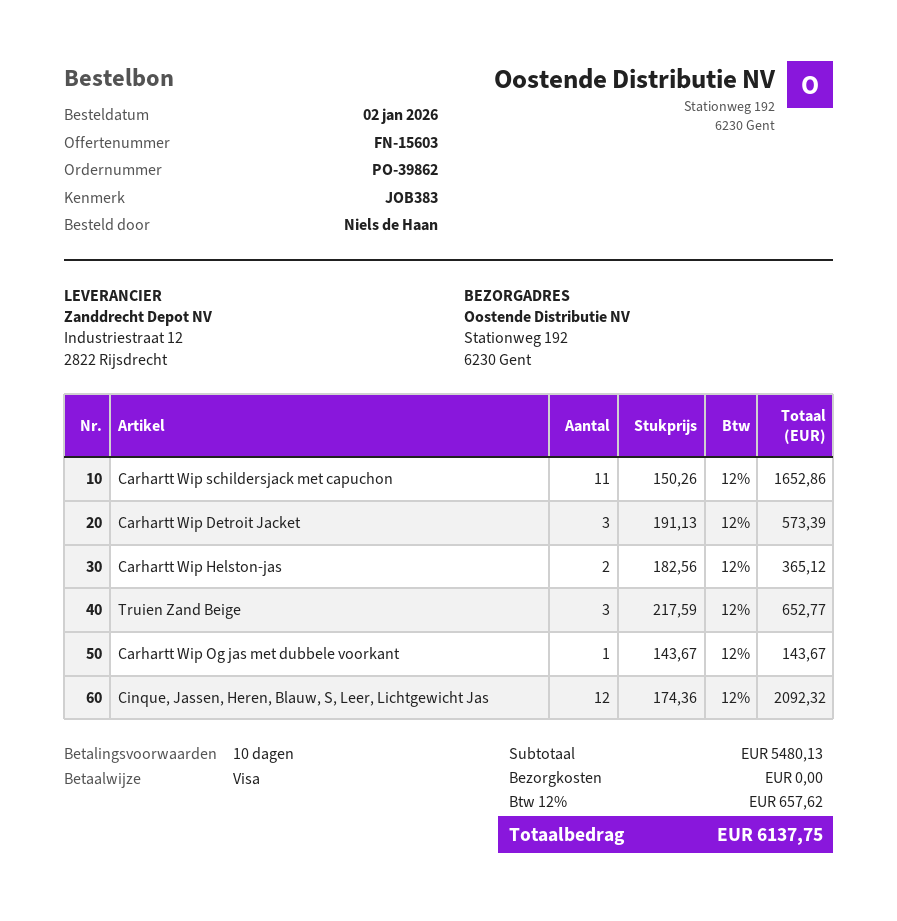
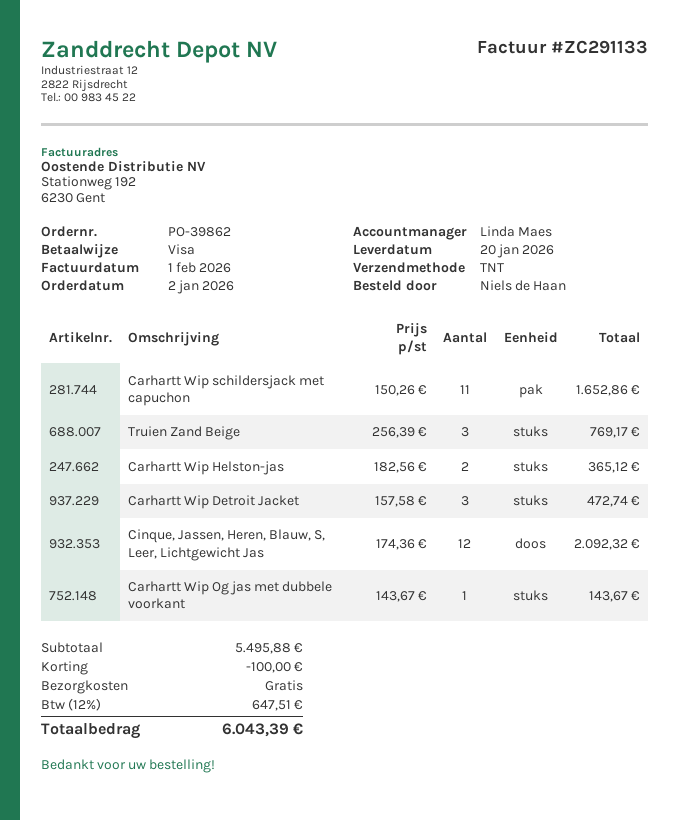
Carhartt Wip Detroit Jacket: 3 x 191.13 = 573.39 -> 3 x 157.58 = 472.74
Truien Zand Beige: 3 x 217.59 = 652.77 -> 3 x 256.39 = 769.17
subtotal: 5480.13 -> 5495.88
discount: none -> 100.00
tax: 12% = 657.62 -> 12% = 647.51
total: 6137.75 -> 6043.39

